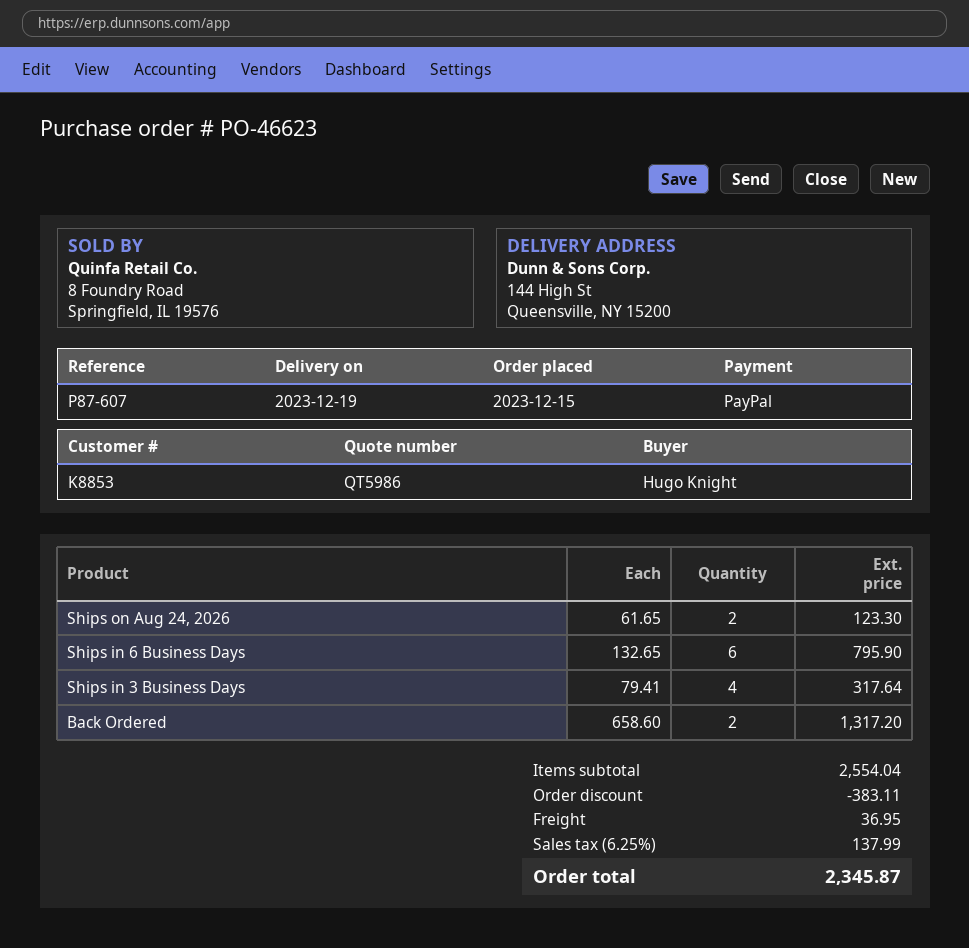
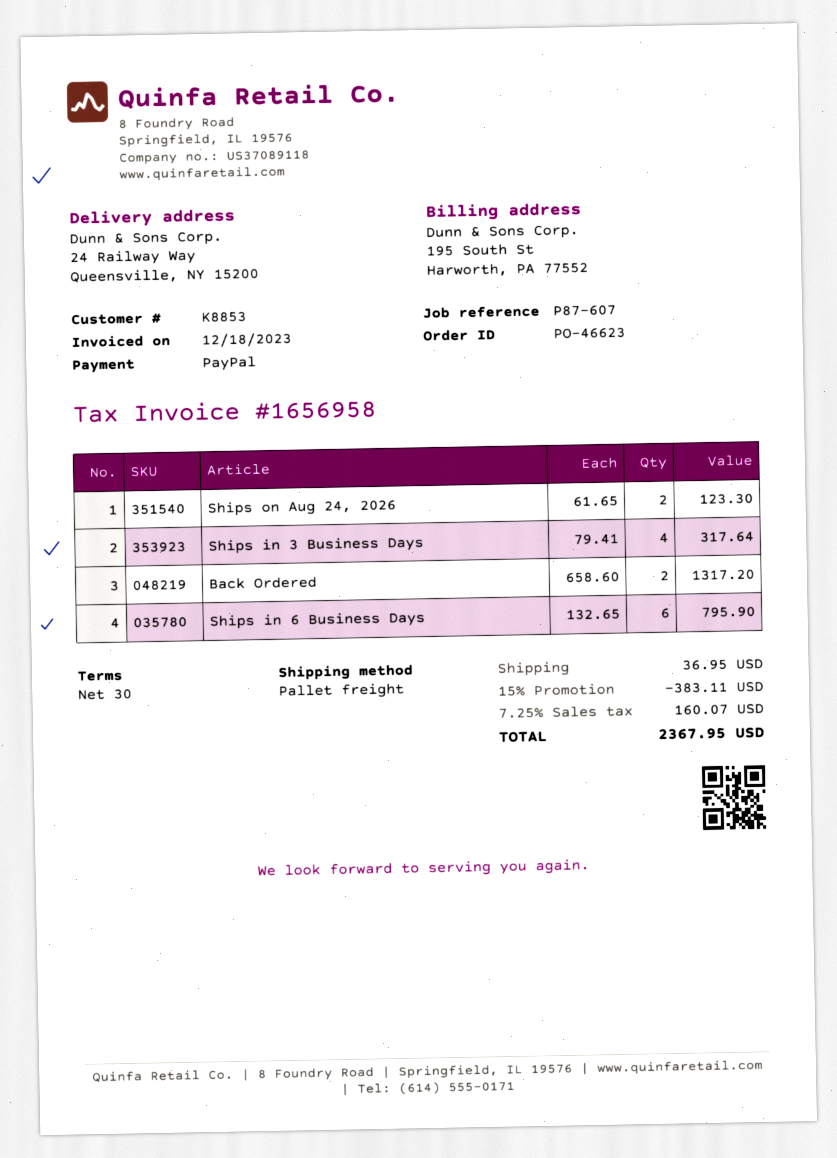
ship to: 144 High St, Queensville, NY 15200 -> 24 Railway Way, Queensville, NY 15200
tax: 6.25% = 137.99 -> 7.25% = 160.07
total: 2345.87 -> 2367.95

